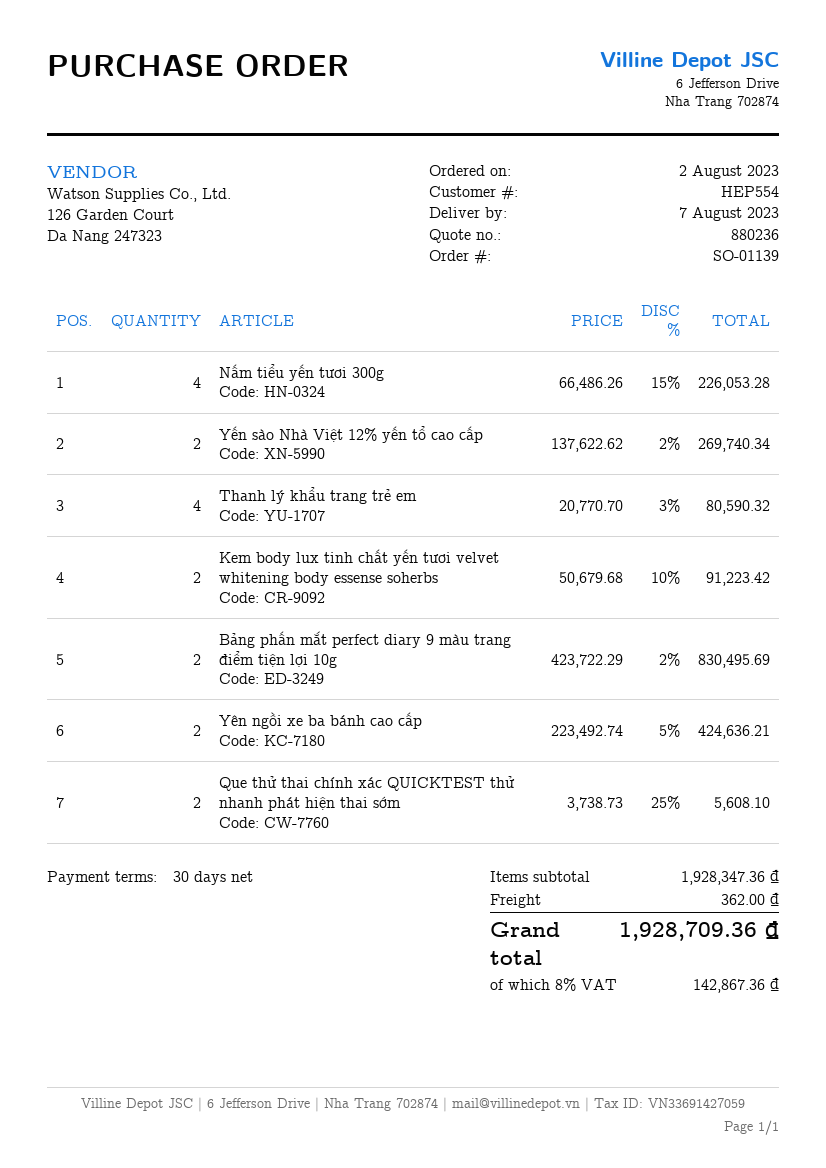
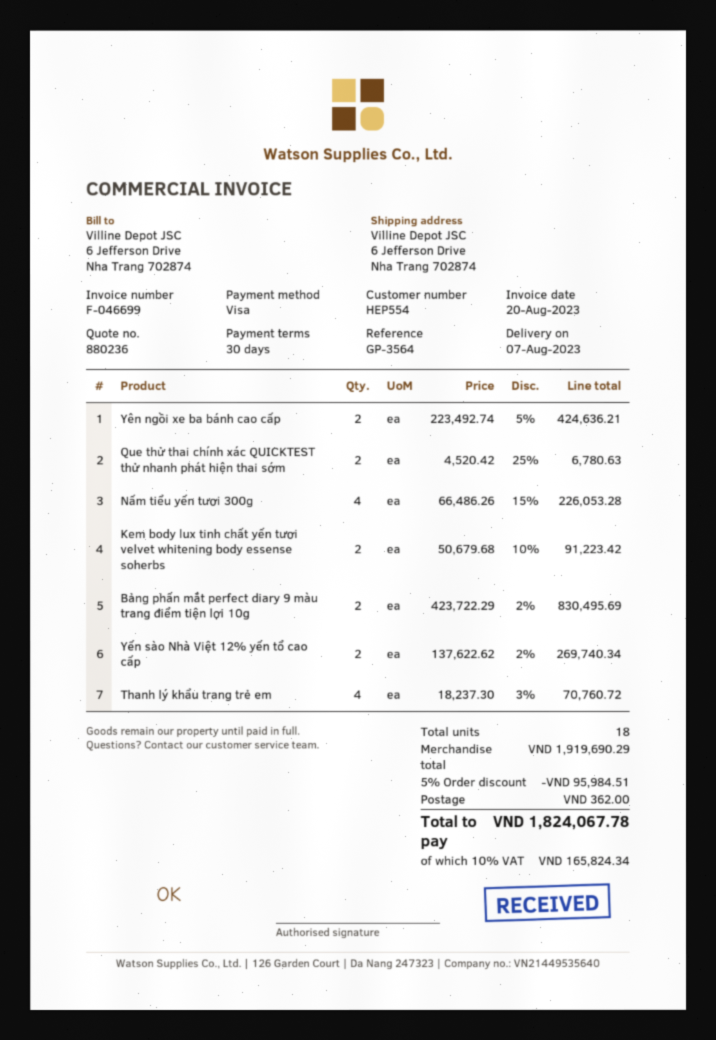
Thanh lý khẩu trang trẻ em: 4 x 20770.70 - 3% = 80590.32 -> 4 x 18237.30 - 3% = 70760.72
Que thử thai chính xác QUICKTEST thử nhanh phát hiện thai sớm: 2 x 3738.73 - 25% = 5608.10 -> 2 x 4520.42 - 25% = 6780.63
subtotal: 1928347.36 -> 1919690.29
discount: none -> 5% = 95984.51
tax: 8% = 142867.36 -> 10% = 165824.34
total: 1928709.36 -> 1824067.78

